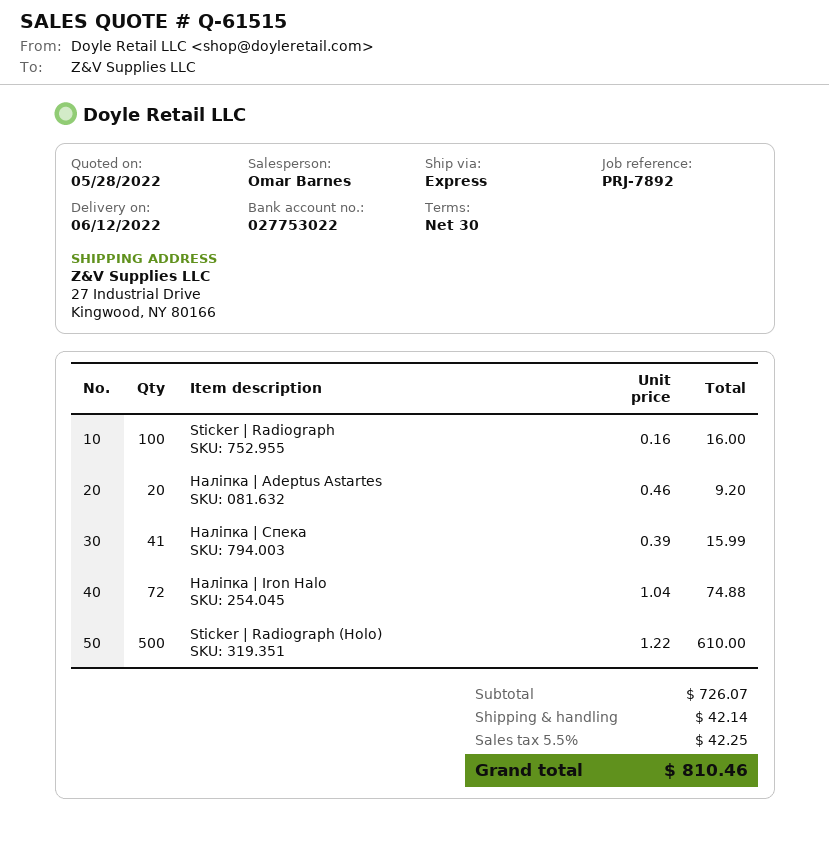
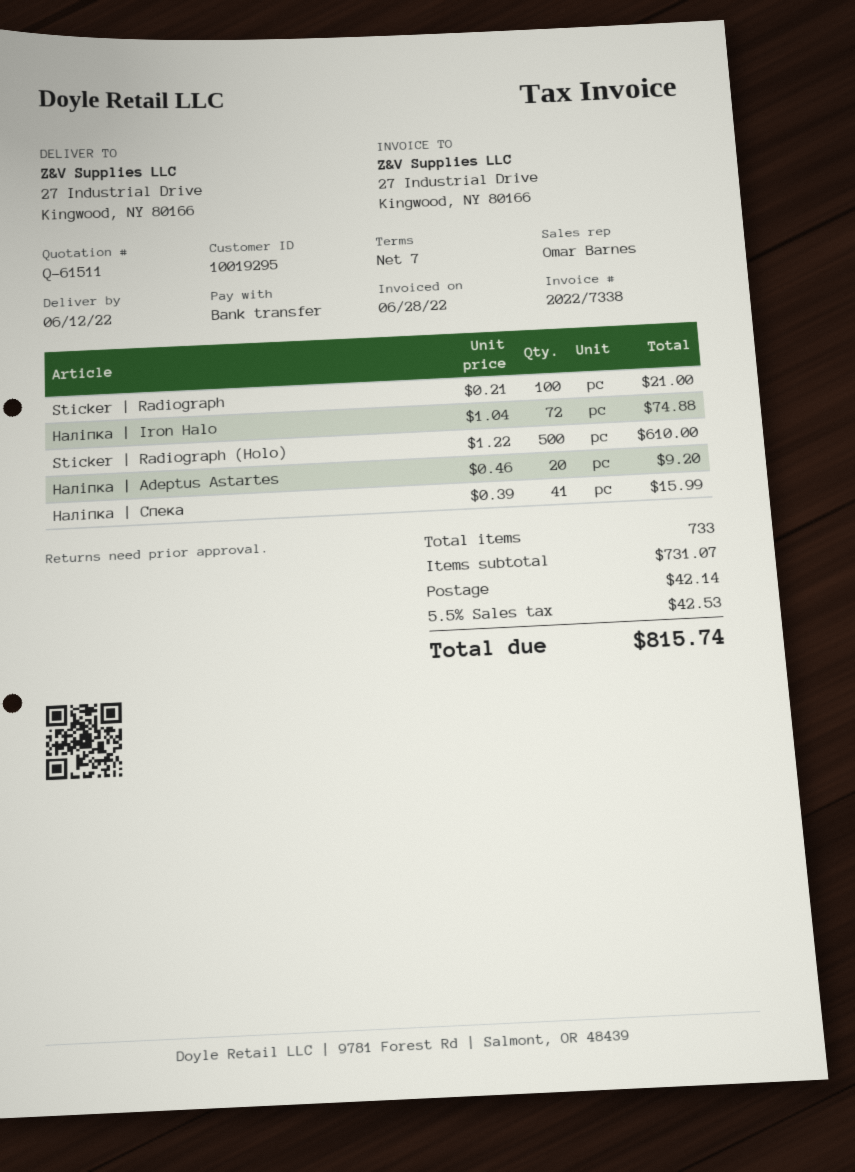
quote number: Q-61515 -> Q-61511
payment terms: 30 days -> 7 days
Sticker | Radiograph: 100 x 0.16 = 16.00 -> 100 x 0.21 = 21.00
subtotal: 726.07 -> 731.07
tax: 5.5% = 42.25 -> 5.5% = 42.53
total: 810.46 -> 815.74

